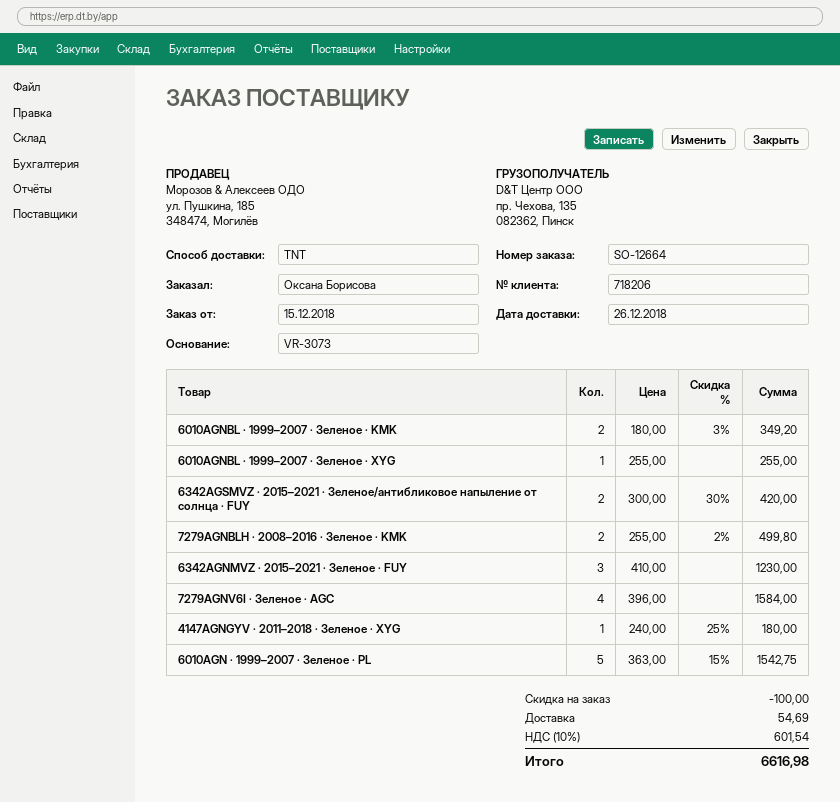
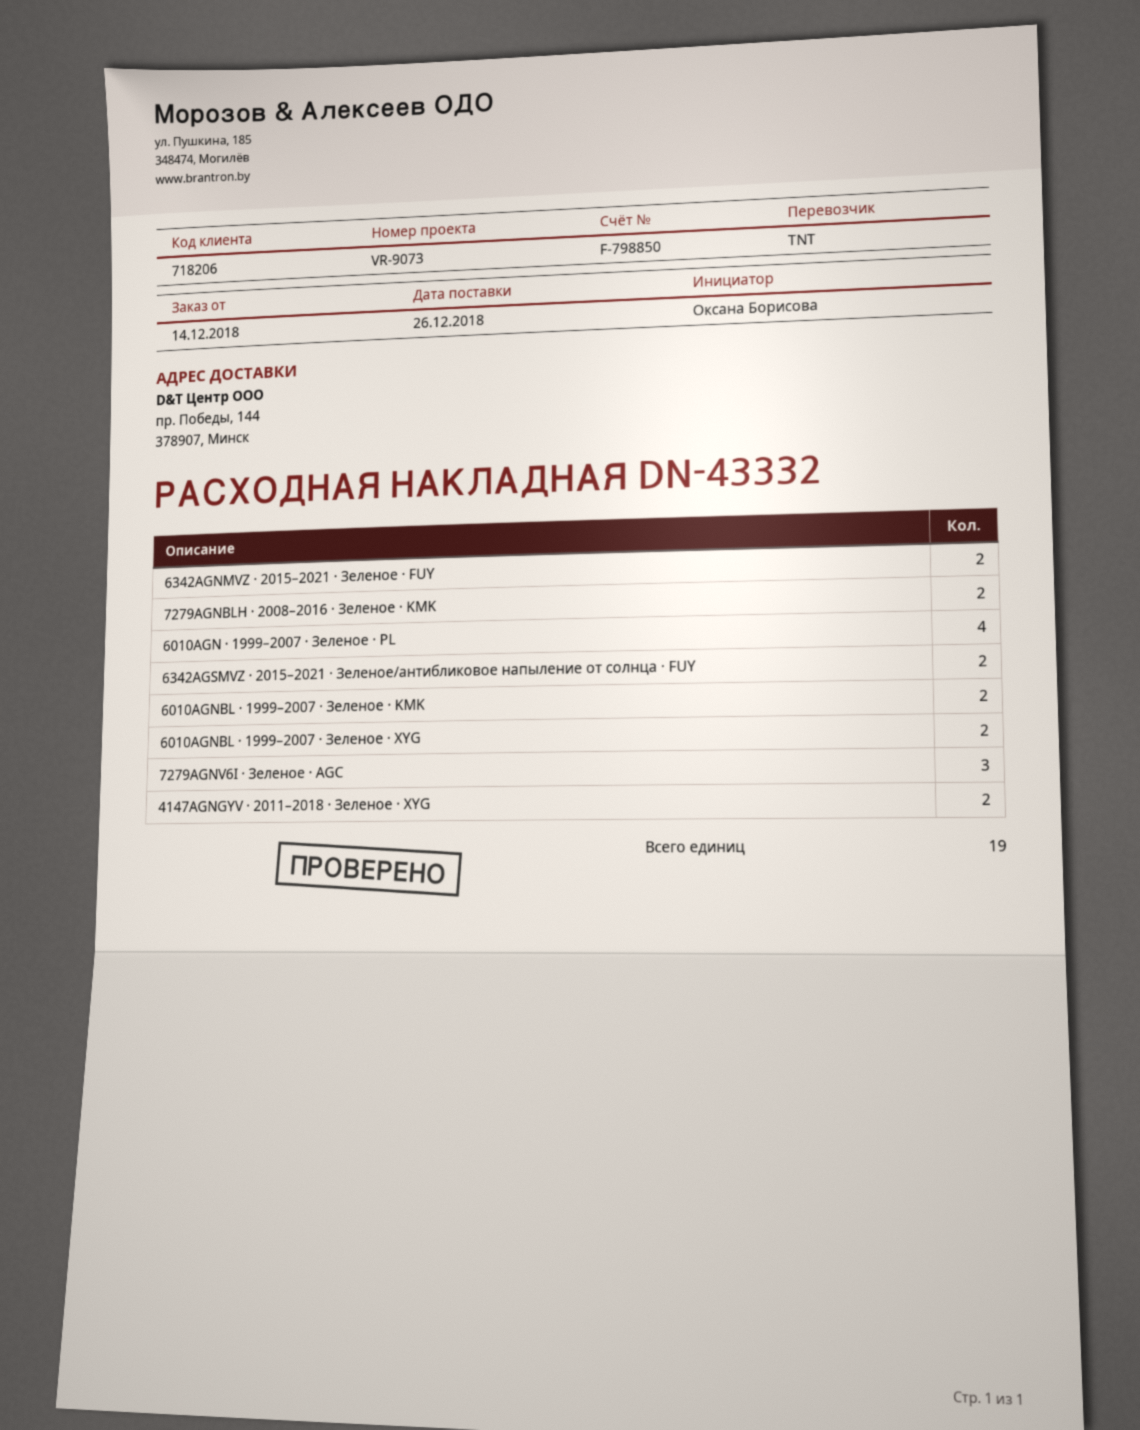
order date: 2018-12-15 -> 2018-12-14
reference: VR-3073 -> VR-9073
ship to: пр. Чехова, 135, 082362, Пинск -> пр. Победы, 144, 378907, Минск
6010AGNBL · 1999–2007 · Зеленое · XYG: 1 -> 2
6342AGNMVZ · 2015–2021 · Зеленое · FUY: 3 -> 2
7279AGNV6I · Зеленое · AGC: 4 -> 3
4147AGNGYV · 2011–2018 · Зеленое · XYG: 1 -> 2
6010AGN · 1999–2007 · Зеленое · PL: 5 -> 4

